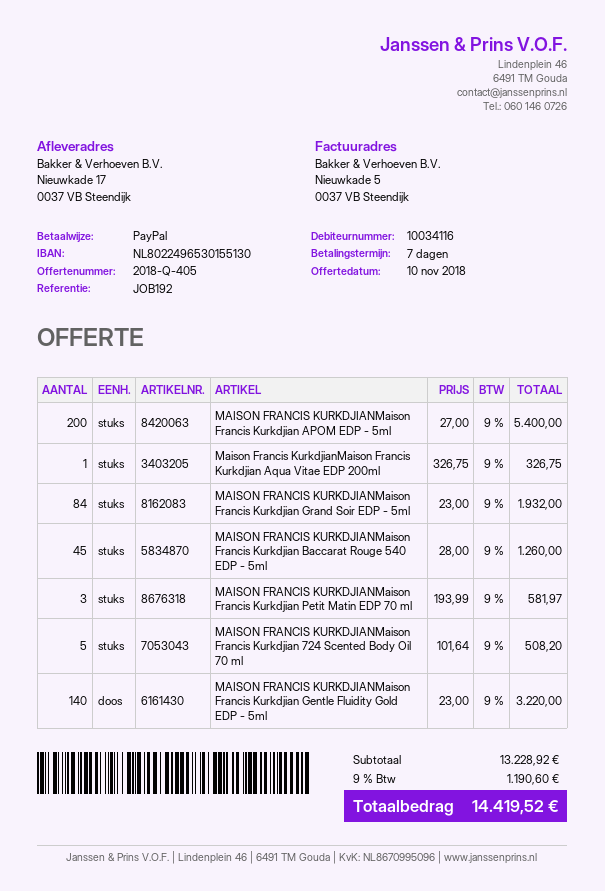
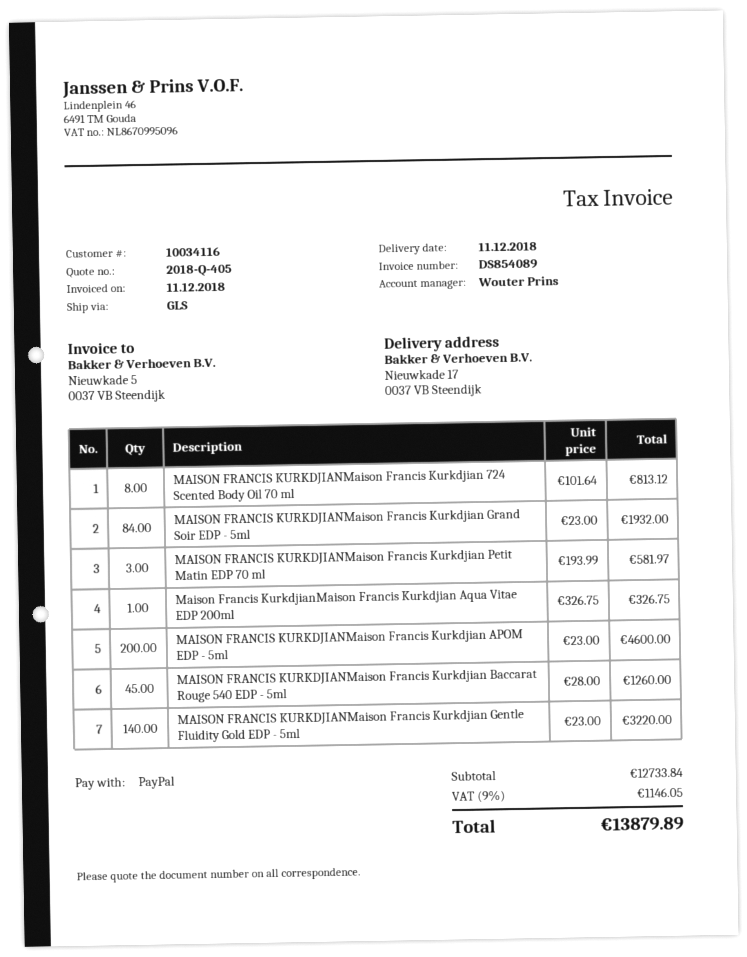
MAISON FRANCIS KURKDJIANMaison Francis Kurkdjian APOM EDP - 5ml: 200 x 27.00 = 5400.00 -> 200 x 23.00 = 4600.00
MAISON FRANCIS KURKDJIANMaison Francis Kurkdjian 724 Scented Body Oil 70 ml: 5 x 101.64 = 508.20 -> 8 x 101.64 = 813.12
subtotal: 13228.92 -> 12733.84
tax: 9% = 1190.60 -> 9% = 1146.05
total: 14419.52 -> 13879.89

